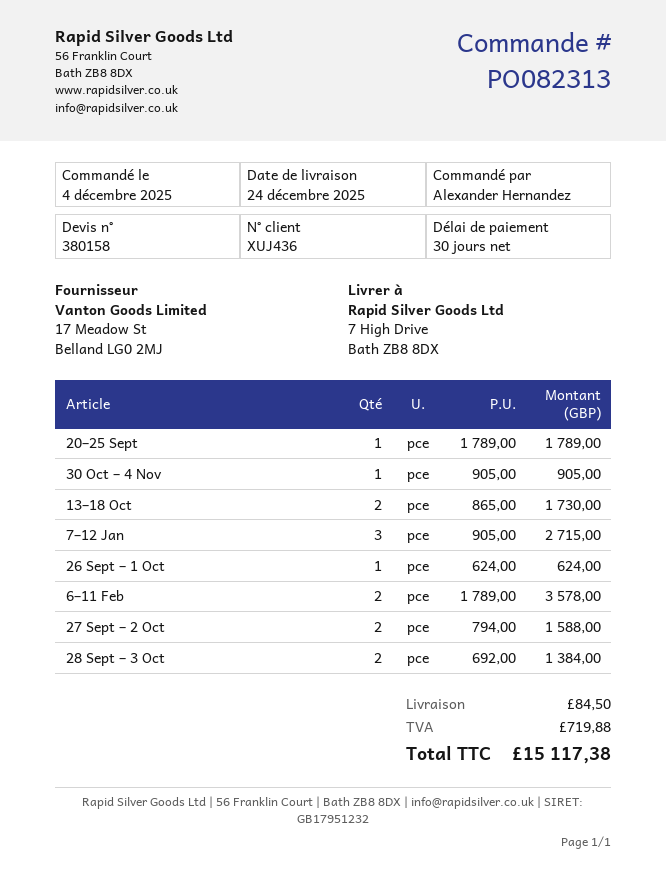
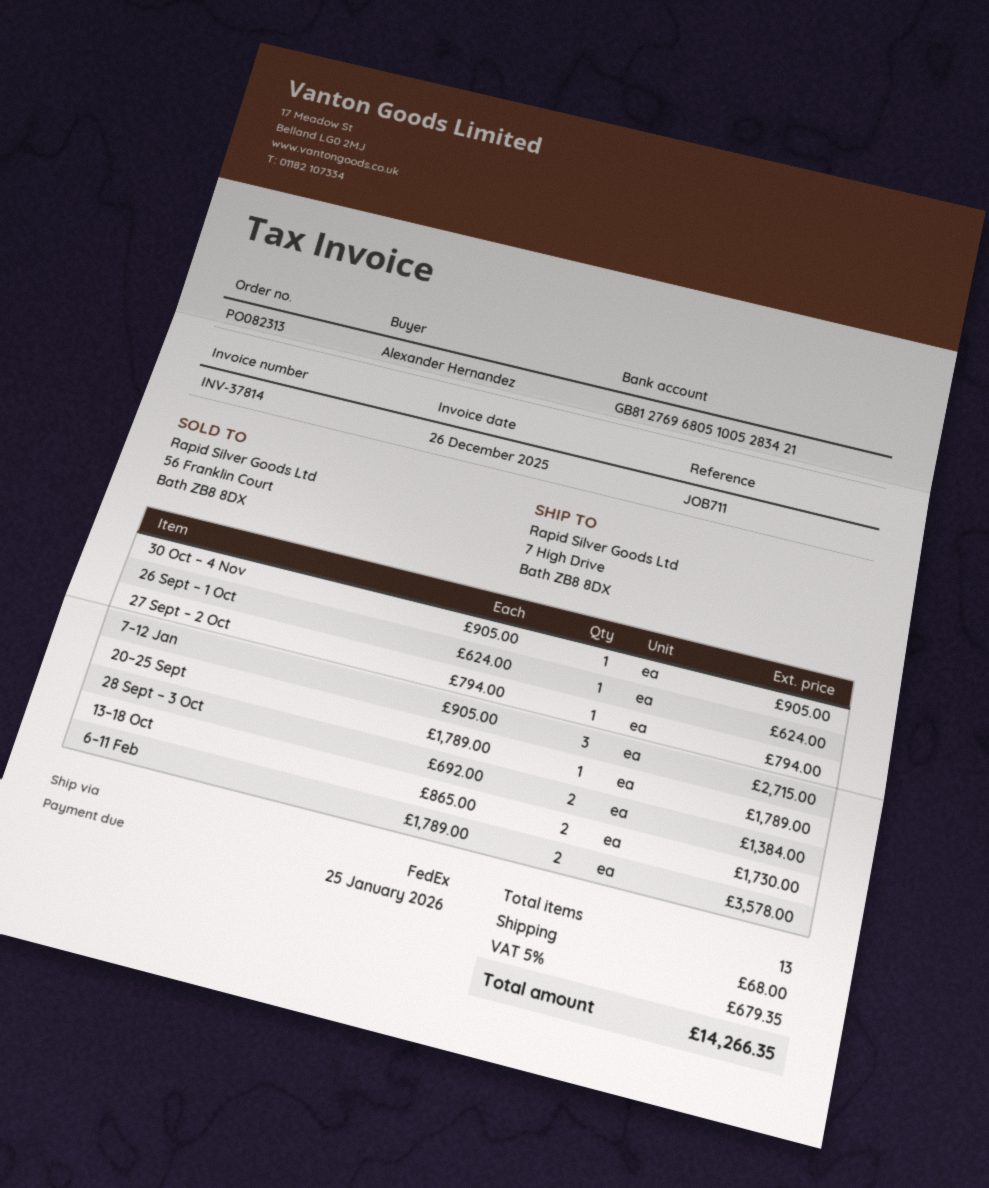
27 Sept – 2 Oct: 2 x 794.00 = 1588.00 -> 1 x 794.00 = 794.00
shipping: 84.50 -> 68.00
tax: 719.88 -> 679.35
total: 15117.38 -> 14266.35

